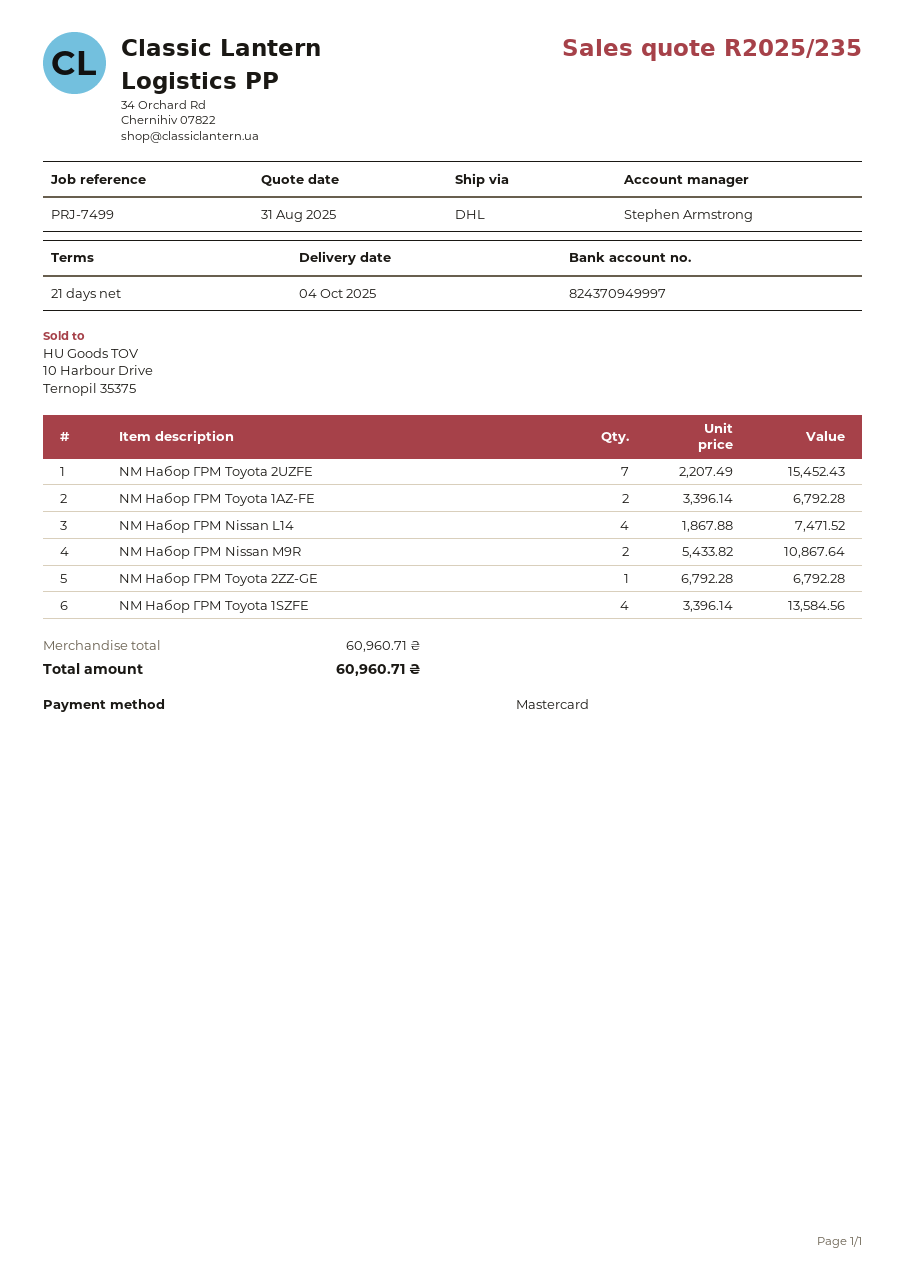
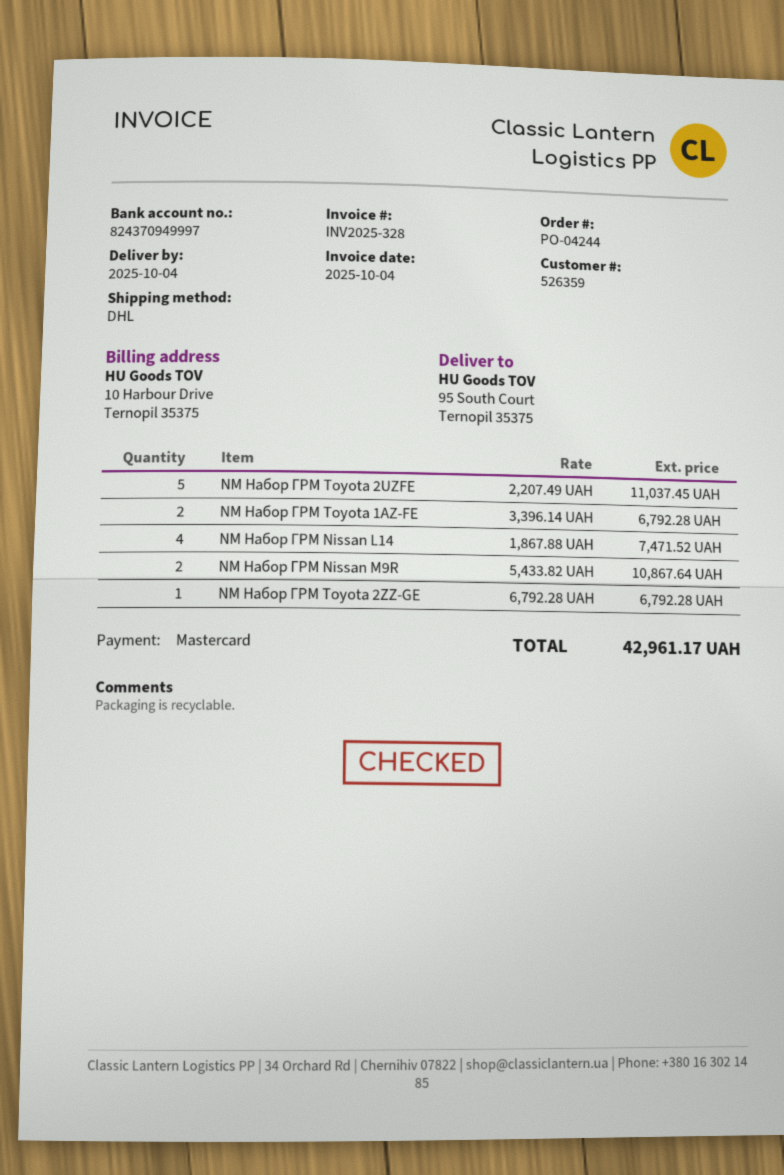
NM Набор ГРМ Toyota 2UZFE: 7 x 2207.49 = 15452.43 -> 5 x 2207.49 = 11037.45
NM Набор ГРМ Toyota 1SZFE: 4 x 3396.14 = 13584.56 -> none
total: 60960.71 -> 42961.17

